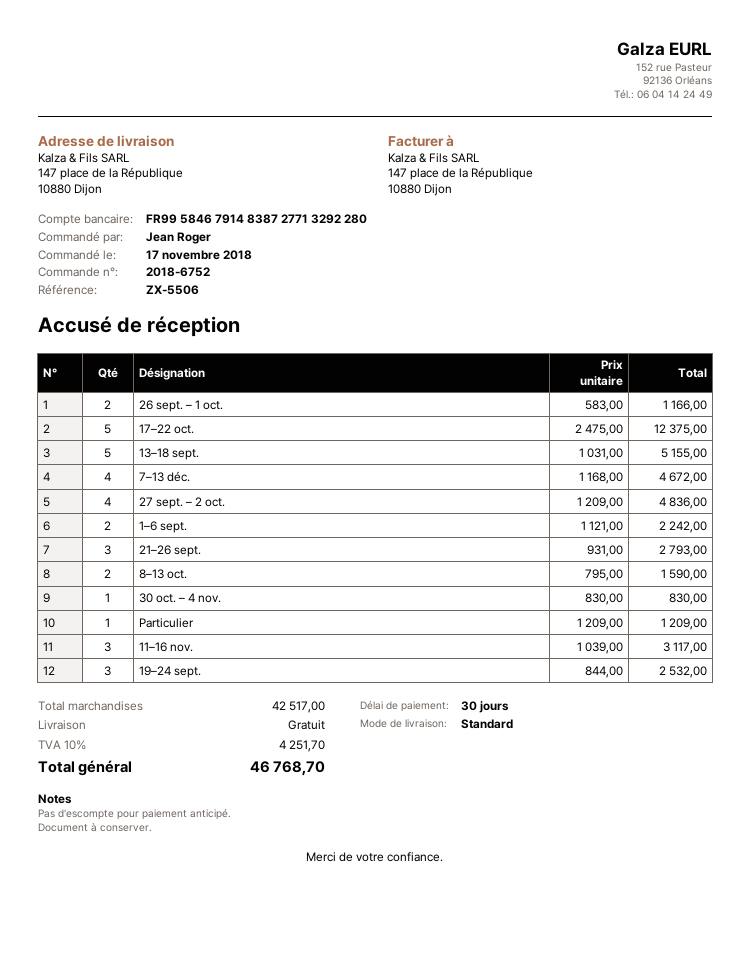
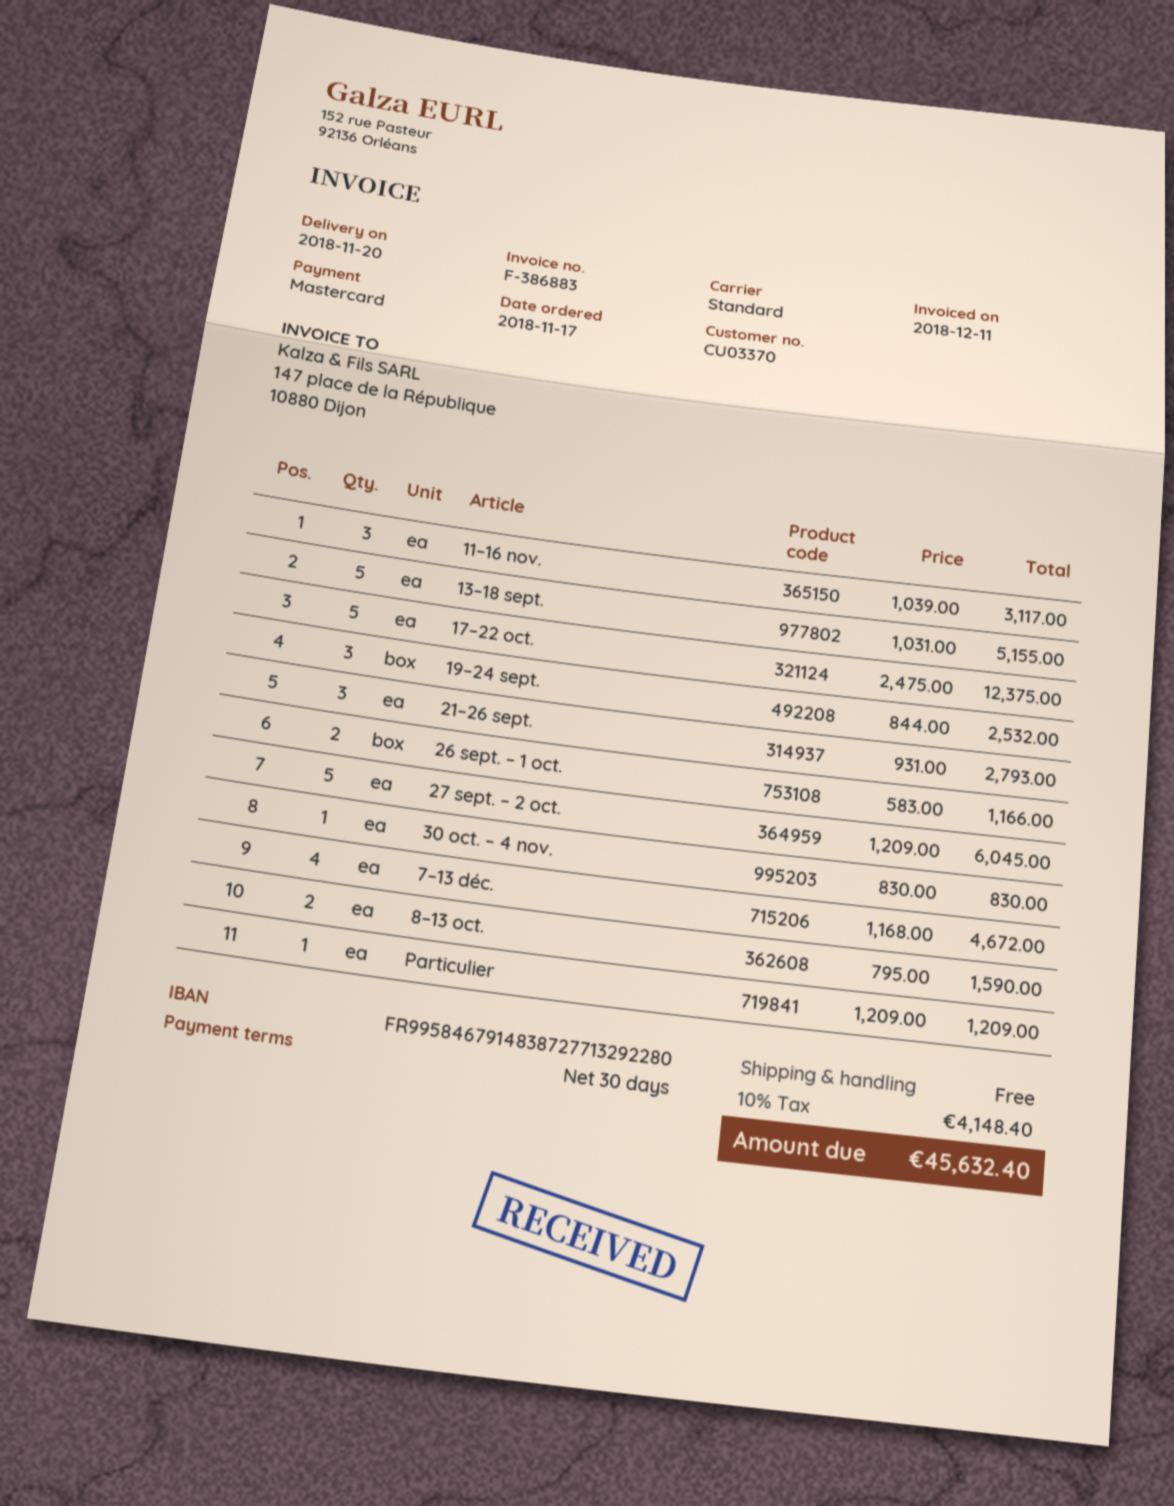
27 sept. – 2 oct.: 4 x 1209.00 = 4836.00 -> 5 x 1209.00 = 6045.00
1–6 sept.: 2 x 1121.00 = 2242.00 -> none
tax: 10% = 4251.70 -> 10% = 4148.40
total: 46768.70 -> 45632.40

